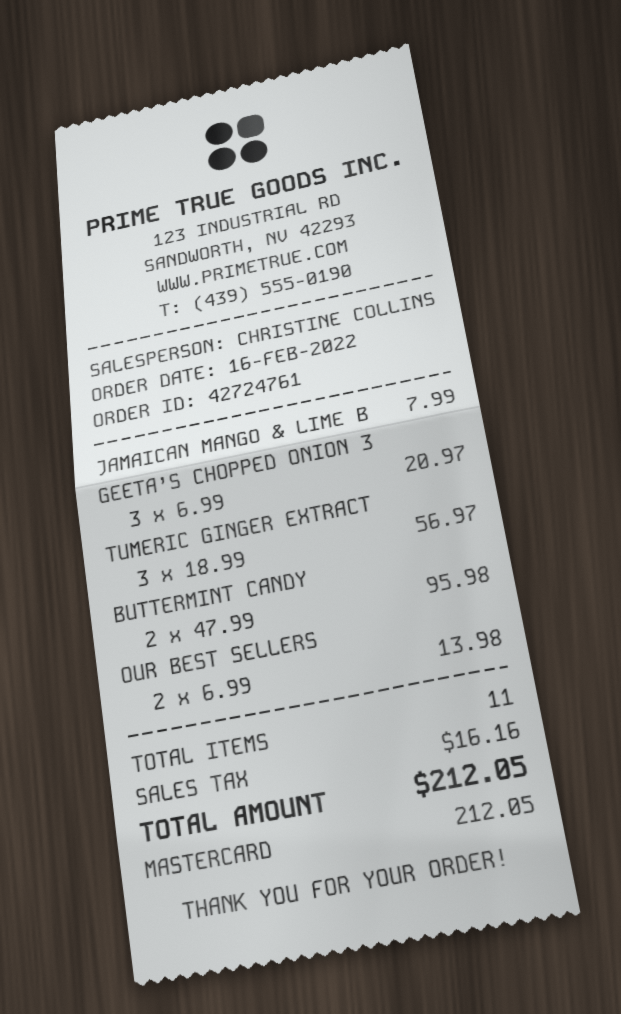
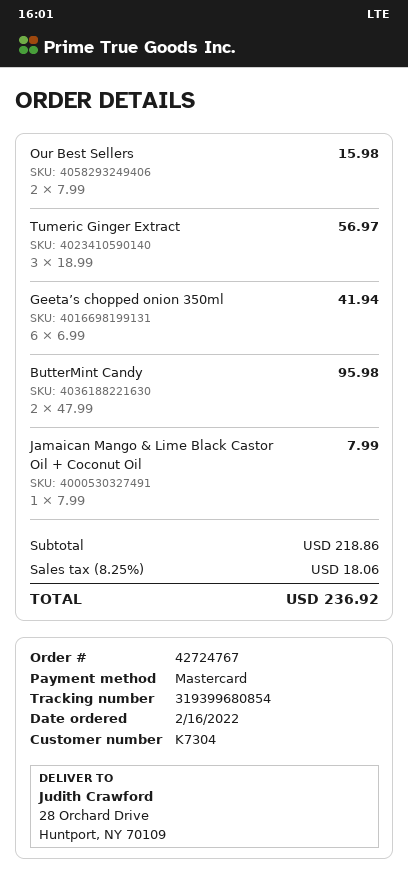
order number: 42724761 -> 42724767
GEETA’S CHOPPED ONION 3: 3 x 6.99 = 20.97 -> 6 x 6.99 = 41.94
OUR BEST SELLERS: 2 x 6.99 = 13.98 -> 2 x 7.99 = 15.98
tax: 16.16 -> 18.06
total: 212.05 -> 236.92

